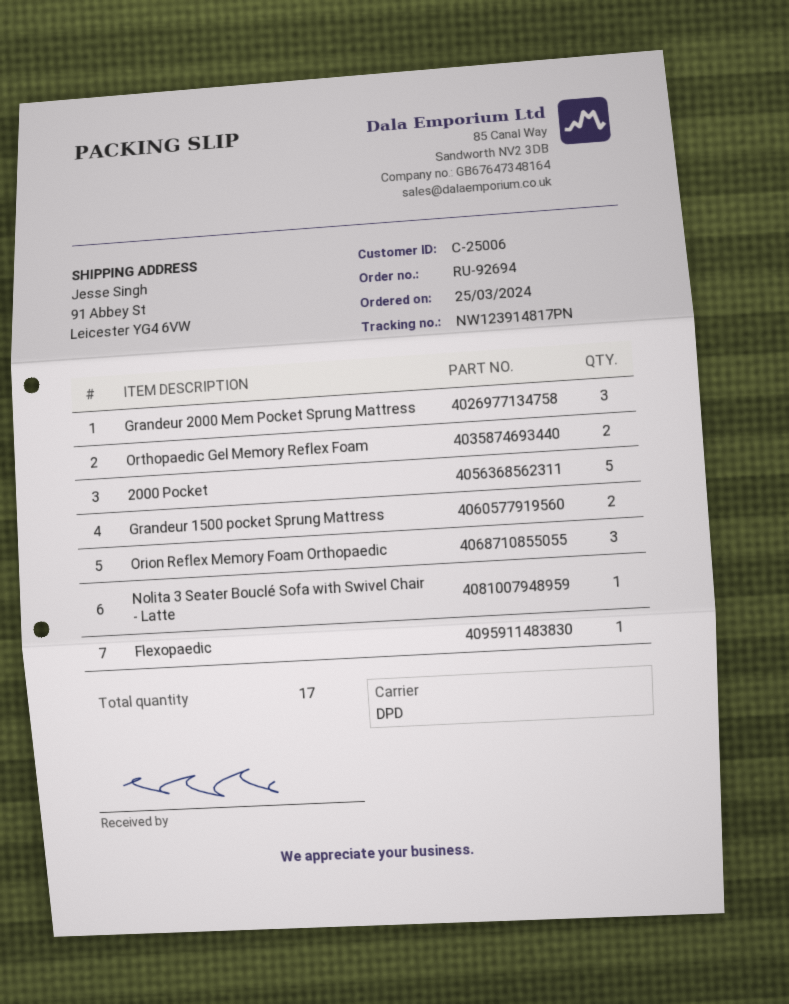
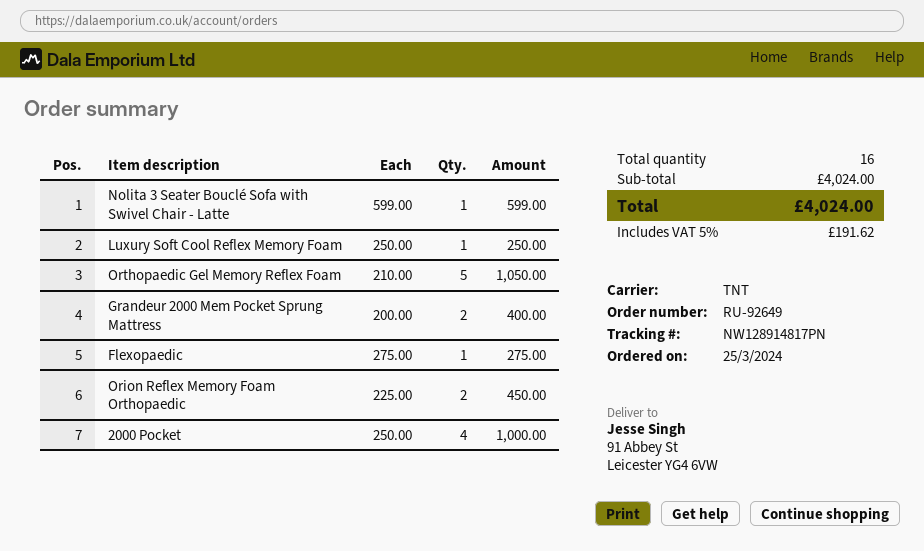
order number: RU-92694 -> RU-92649
shipping method: DPD -> TNT
tracking number: NW123914817PN -> NW128914817PN
Grandeur 2000 Mem Pocket Sprung Mattress: 3 -> 2
Orthopaedic Gel Memory Reflex Foam: 2 -> 5
2000 Pocket: 5 -> 4
Grandeur 1500 pocket Sprung Mattress: 2 -> none
Orion Reflex Memory Foam Orthopaedic: 3 -> 2
Luxury Soft Cool Reflex Memory Foam: none -> 1
total quantity: 17 -> 16

